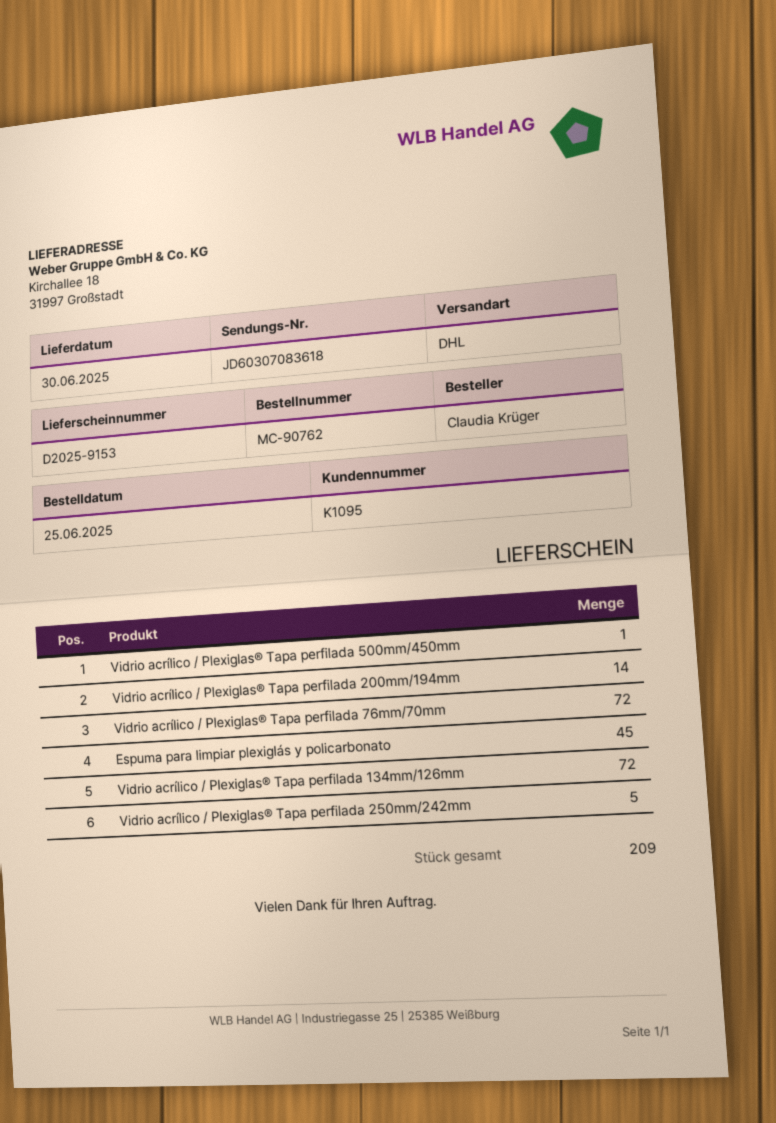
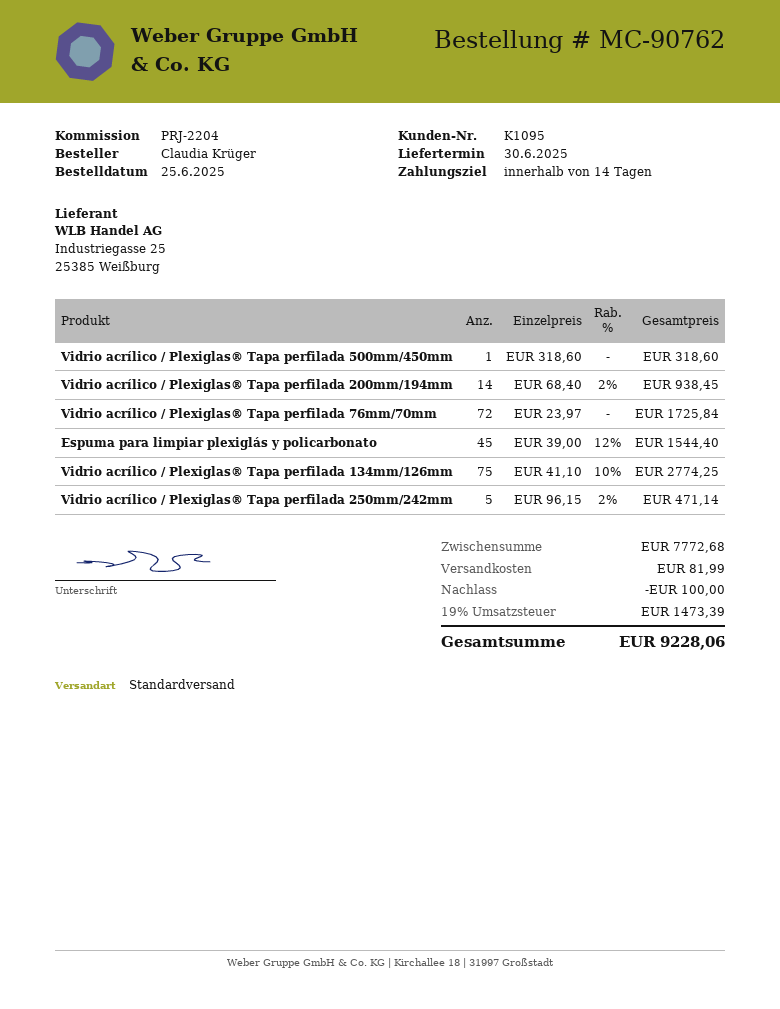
shipping method: DHL -> standard
Vidrio acrílico / Plexiglas® Tapa perfilada 134mm/126mm: 72 -> 75

